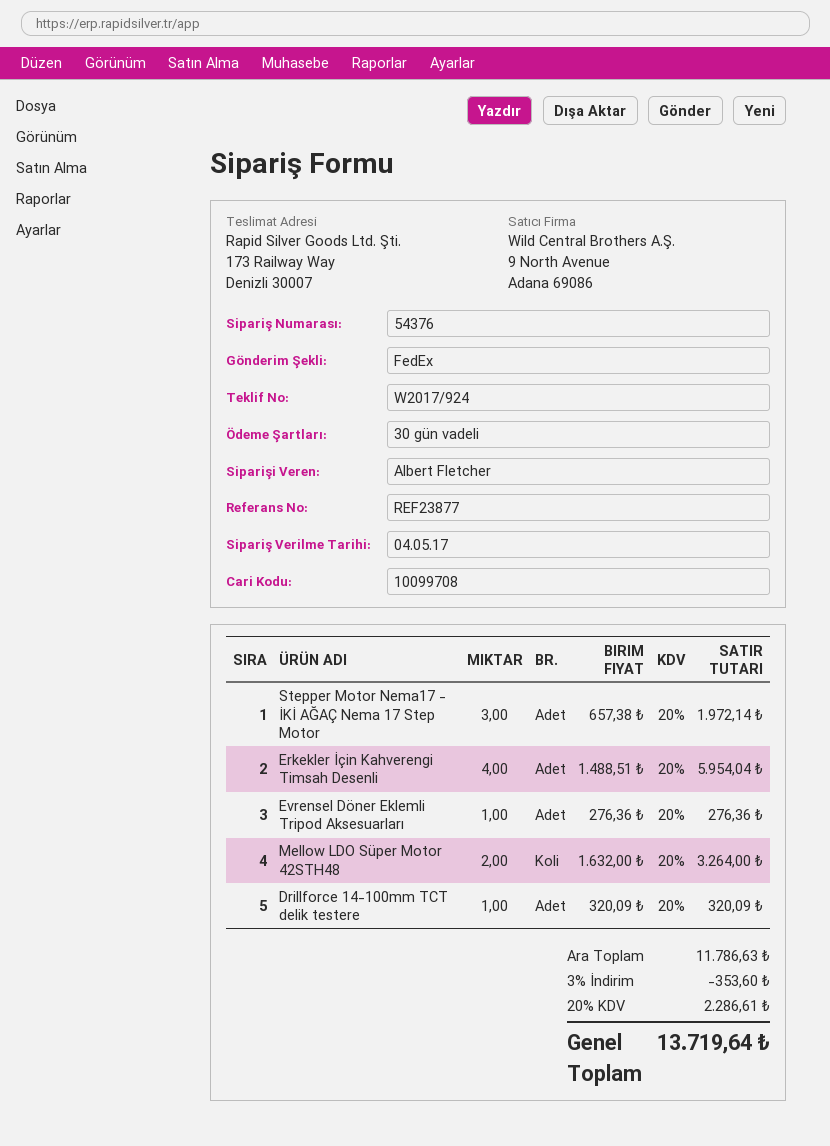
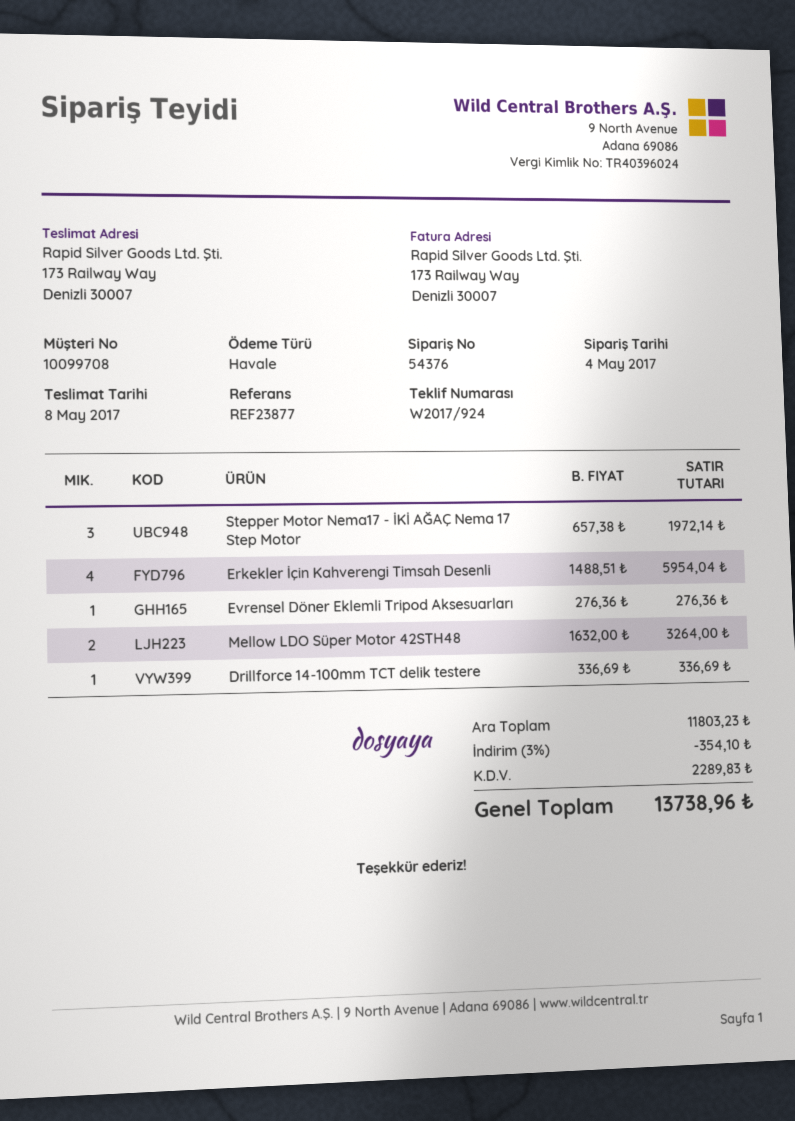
Drillforce 14-100mm TCT delik testere: 1 x 320.09 = 320.09 -> 1 x 336.69 = 336.69
subtotal: 11786.63 -> 11803.23
discount: 3% = 353.60 -> 3% = 354.10
tax: 2286.61 -> 2289.83
total: 13719.64 -> 13738.96

